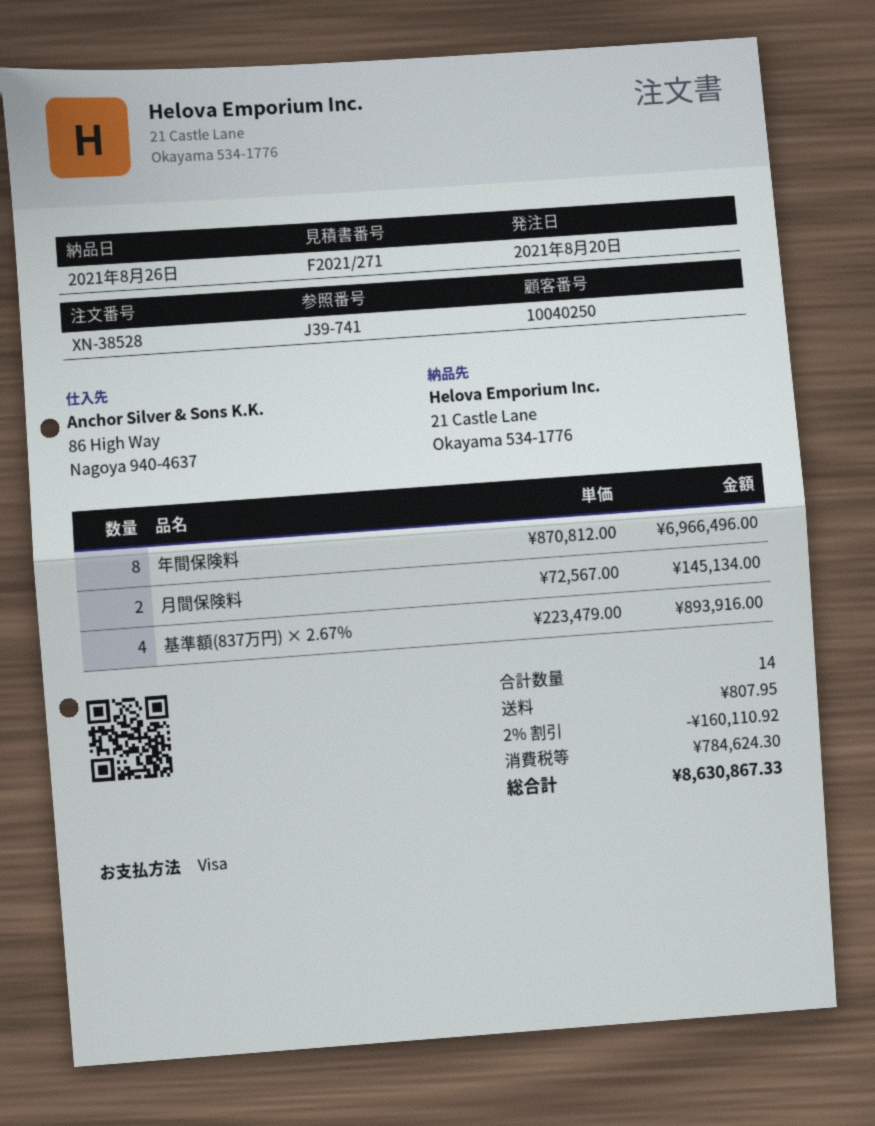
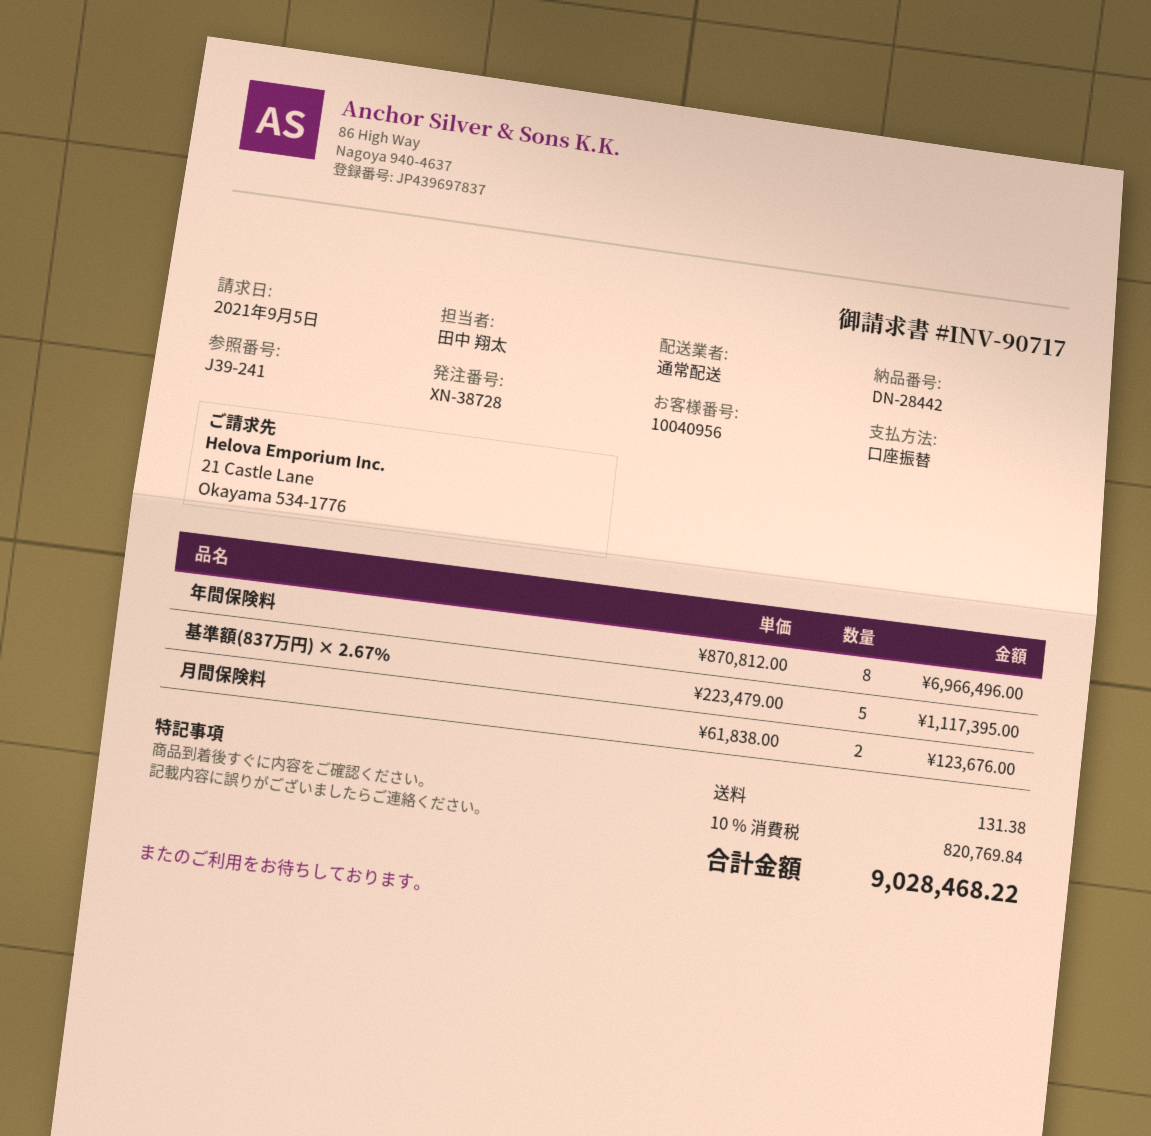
order number: XN-38528 -> XN-38728
customer number: 10040250 -> 10040956
reference: J39-741 -> J39-241
payment method: Visa -> direct debit
月間保険料: 2 x 72567.00 = 145134.00 -> 2 x 61838.00 = 123676.00
基準額(837万円) × 2.67%: 4 x 223479.00 = 893916.00 -> 5 x 223479.00 = 1117395.00
discount: 2% = 160110.92 -> none
shipping: 807.95 -> 131.38
tax: 784624.30 -> 820769.84
total: 8630867.33 -> 9028468.22

